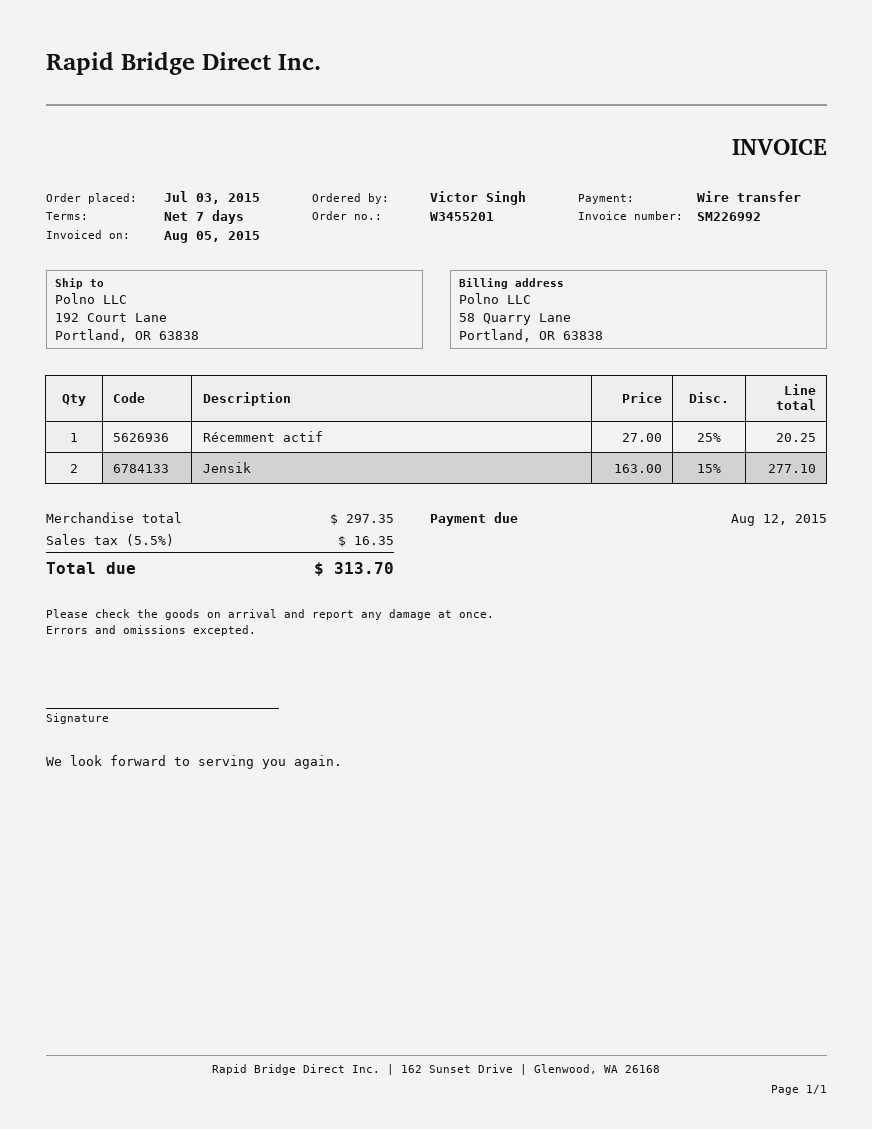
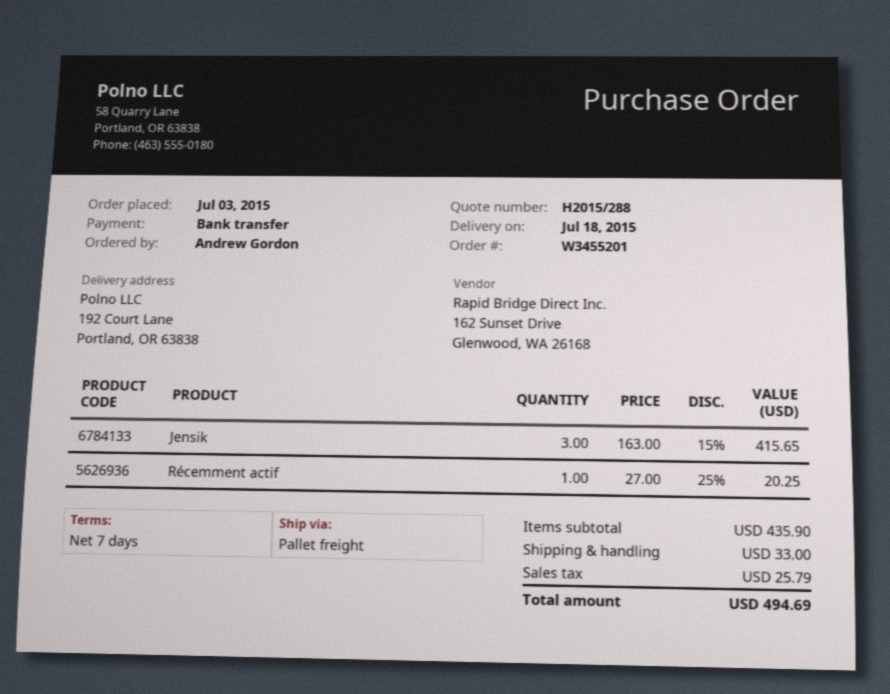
ordered by: Victor Singh -> Andrew Gordon
Jensik: 2 x 163.00 - 15% = 277.10 -> 3 x 163.00 - 15% = 415.65
subtotal: 297.35 -> 435.90
shipping: none -> 33.00
tax: 16.35 -> 25.79
total: 313.70 -> 494.69

